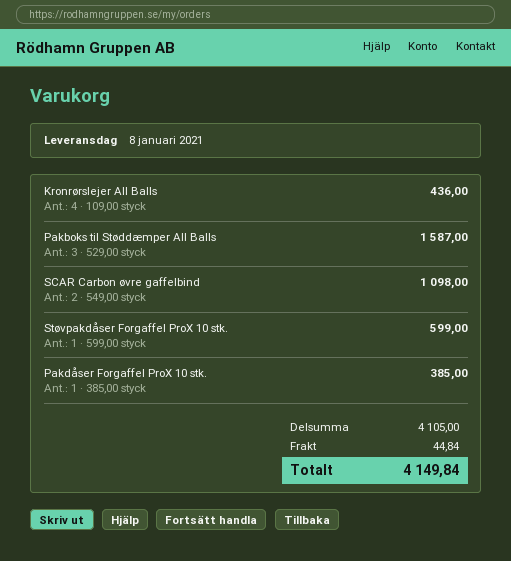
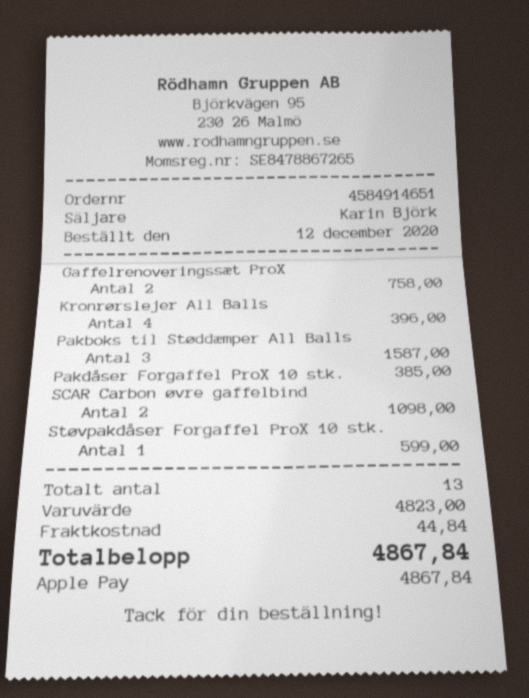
Kronrørslejer All Balls: 4 for 436.00 -> 4 for 396.00
Gaffelrenoveringssæt ProX: none -> 2 for 758.00
subtotal: 4105.00 -> 4823.00
total: 4149.84 -> 4867.84

